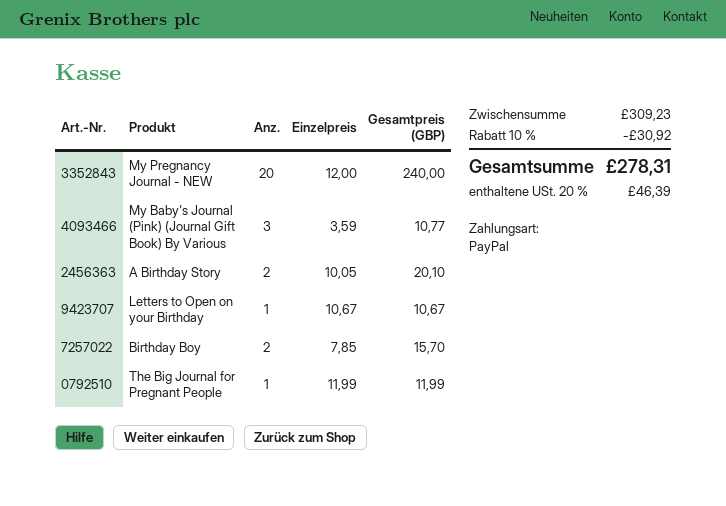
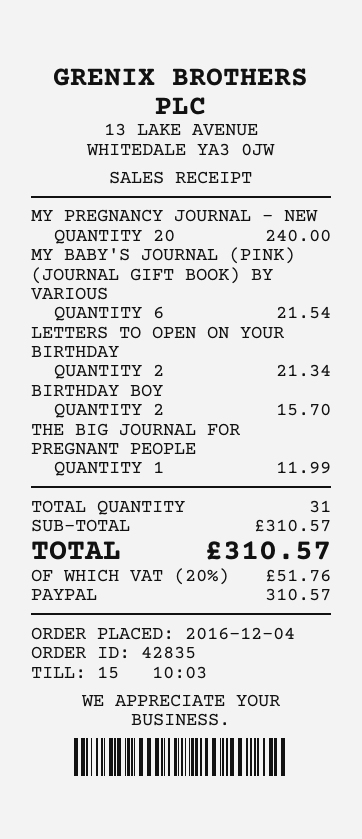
My Baby's Journal (Pink) (Journal Gift Book) By Various: 3 for 10.77 -> 6 for 21.54
A Birthday Story: 2 for 20.10 -> none
Letters to Open on your Birthday: 1 for 10.67 -> 2 for 21.34
subtotal: 309.23 -> 310.57
discount: 10% = 30.92 -> none
tax: 20% = 46.39 -> 20% = 51.76
total: 278.31 -> 310.57

